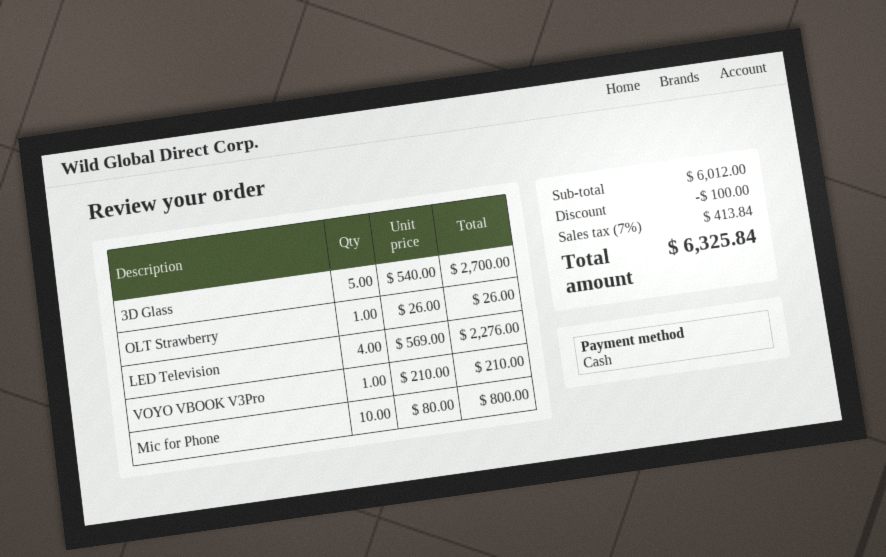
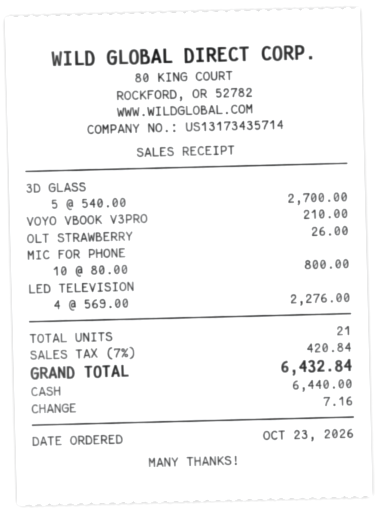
discount: 100.00 -> none
tax: 7% = 413.84 -> 7% = 420.84
total: 6325.84 -> 6432.84

